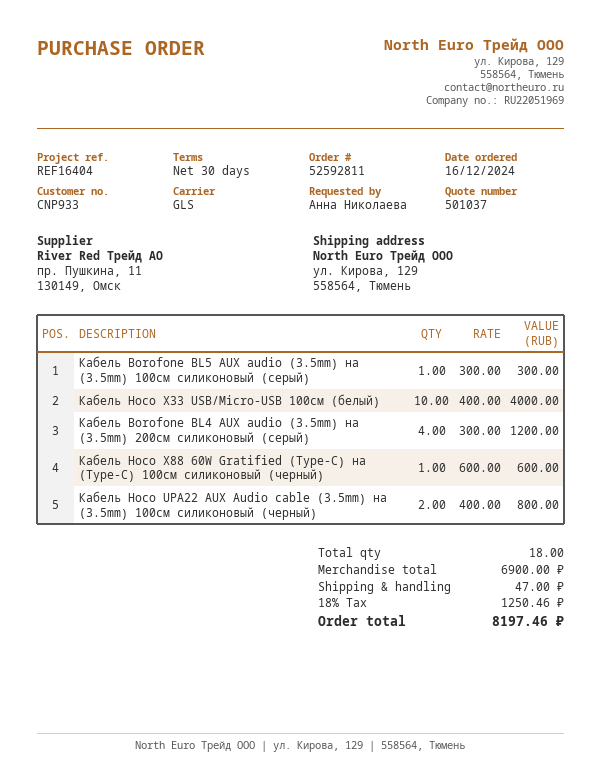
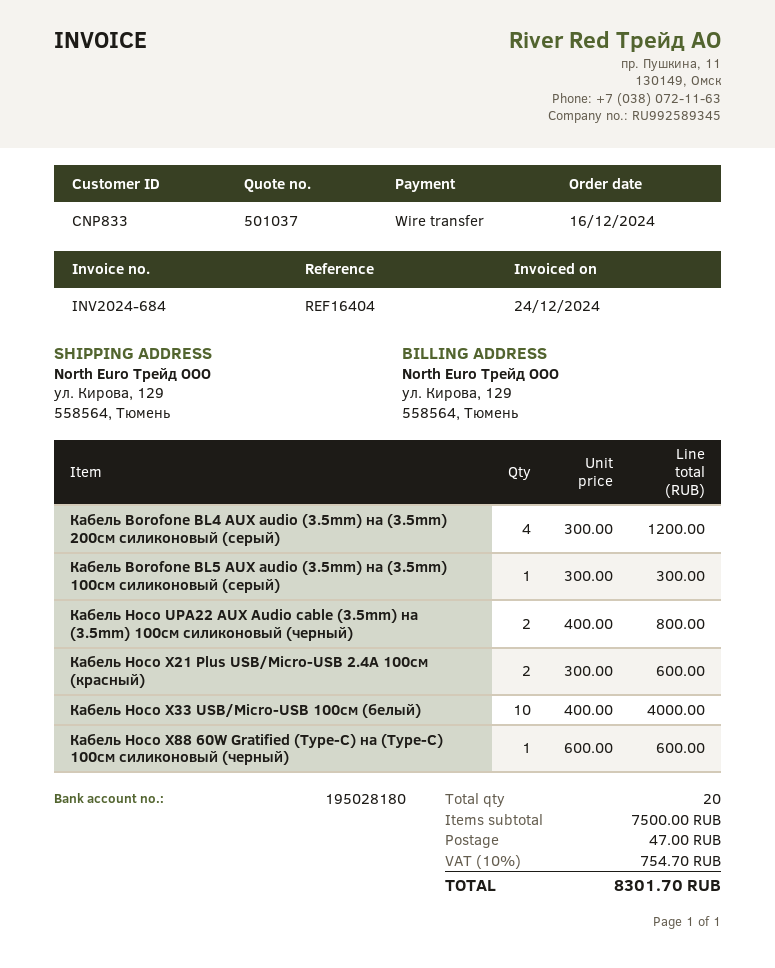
customer number: CNP933 -> CNP833
Кабель Hoco X21 Plus USB/Micro-USB 2.4A 100см (красный): none -> 2 x 300.00 = 600.00
total quantity: 18 -> 20
subtotal: 6900.00 -> 7500.00
tax: 18% = 1250.46 -> 10% = 754.70
total: 8197.46 -> 8301.70

